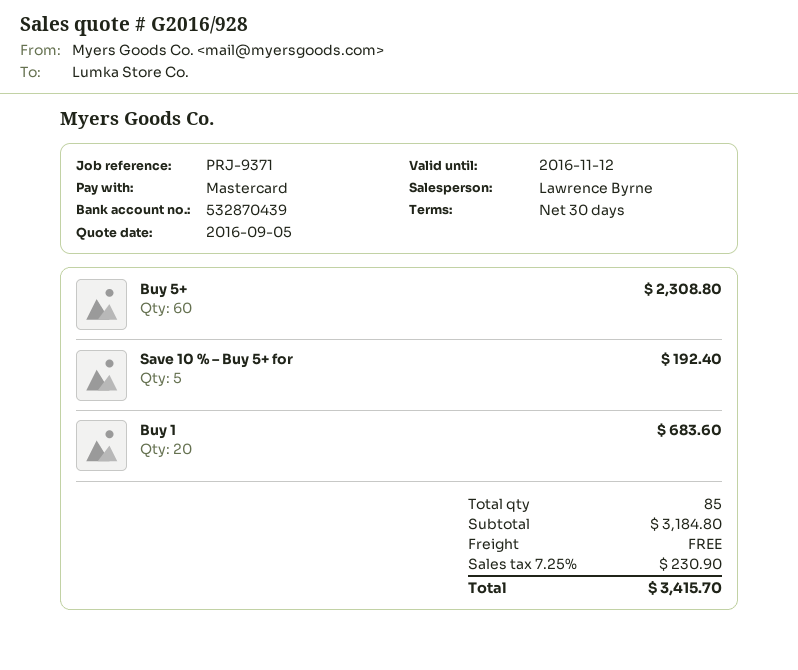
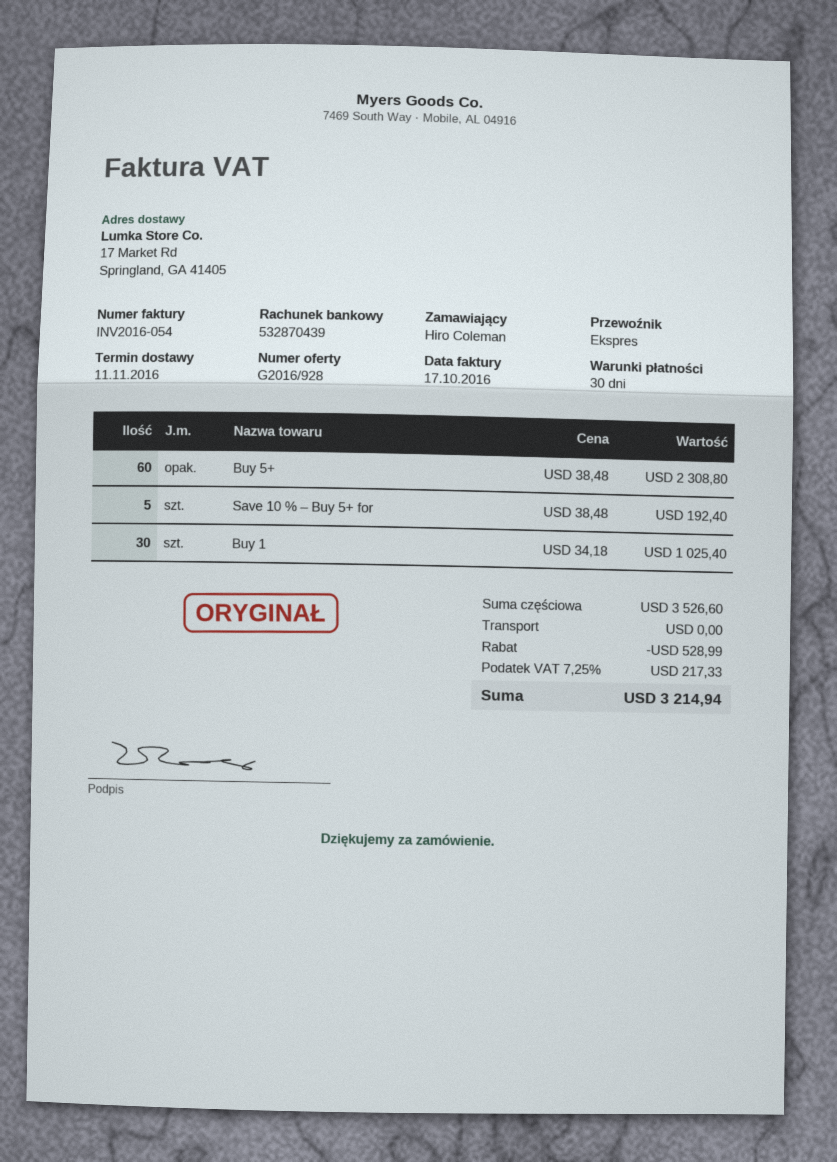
Buy 1: 20 for 683.60 -> 30 for 1025.40
subtotal: 3184.80 -> 3526.60
discount: none -> 528.99
tax: 7.25% = 230.90 -> 7.25% = 217.33
total: 3415.70 -> 3214.94

